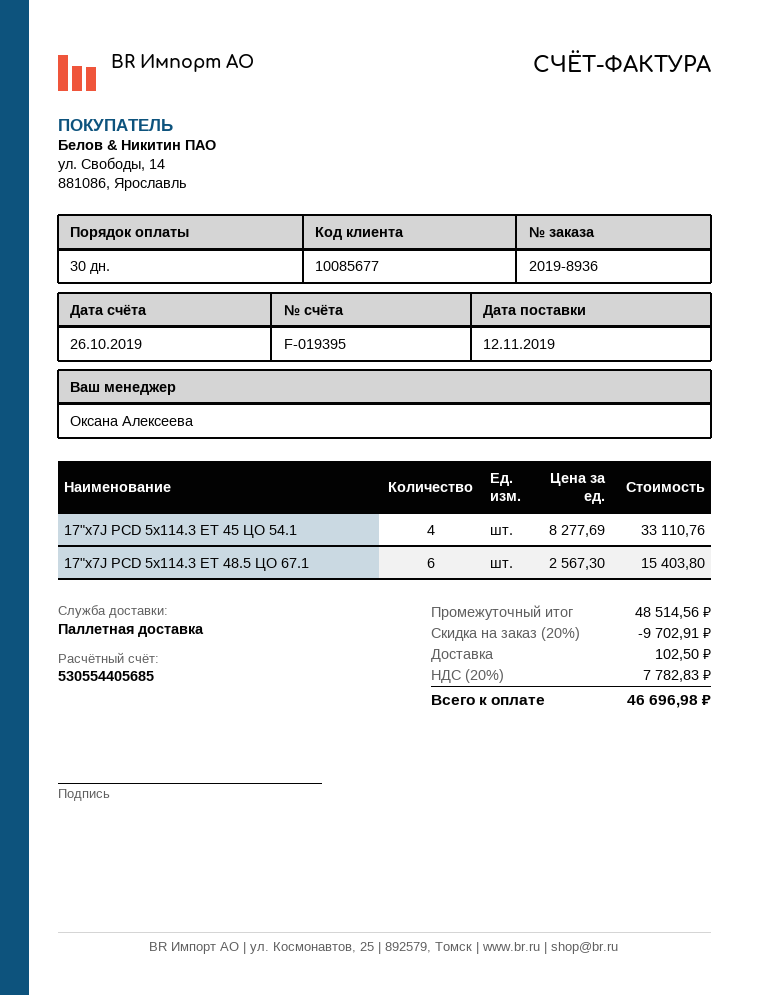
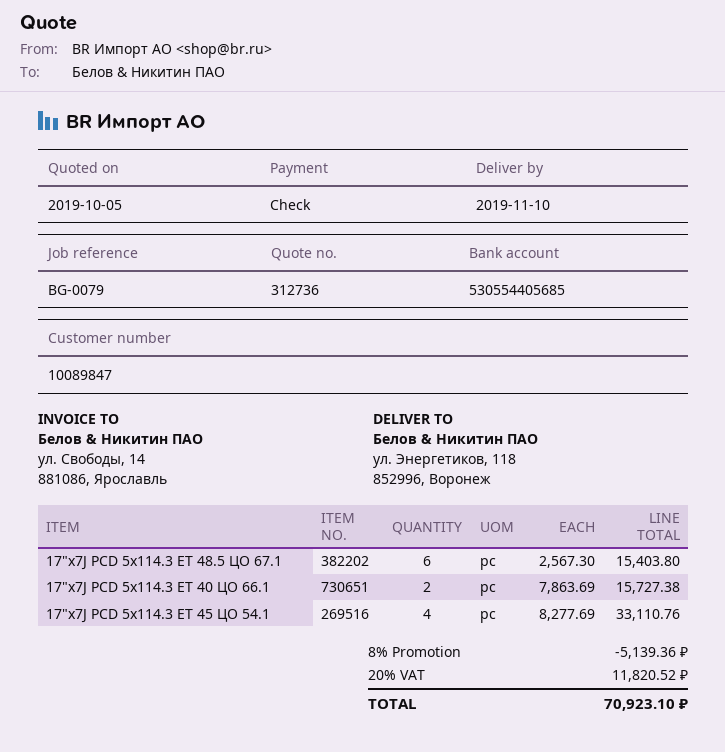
delivery date: 2019-11-12 -> 2019-11-10
customer number: 10085677 -> 10089847
17"x7J PCD 5x114.3 ЕТ 40 ЦО 66.1: none -> 2 x 7863.69 = 15727.38
discount: 20% = 9702.91 -> 8% = 5139.36
shipping: 102.50 -> none
tax: 20% = 7782.83 -> 20% = 11820.52
total: 46696.98 -> 70923.10

